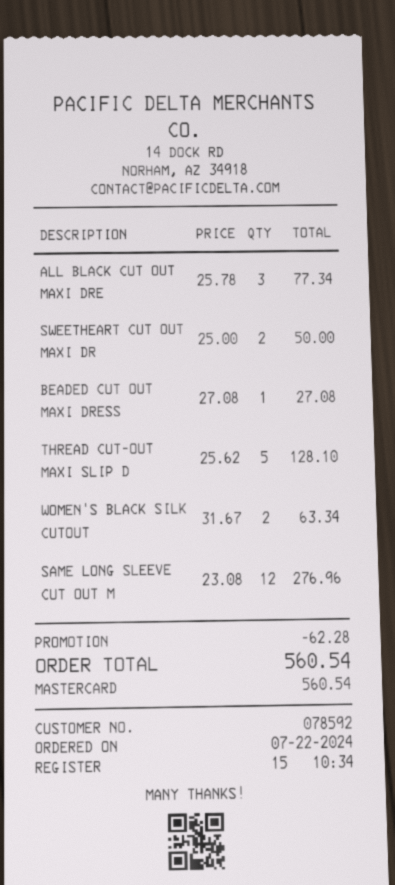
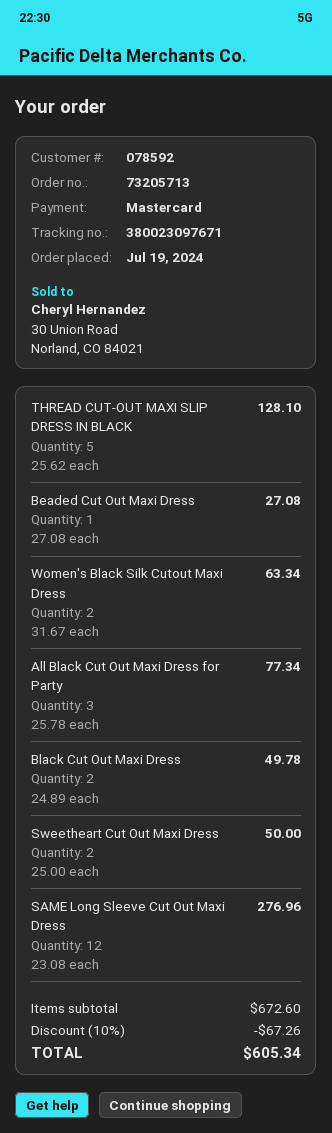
order date: 2024-07-22 -> 2024-07-19
Black Cut Out Maxi Dress: none -> 2 x 24.89 = 49.78
discount: 62.28 -> 67.26
total: 560.54 -> 605.34

